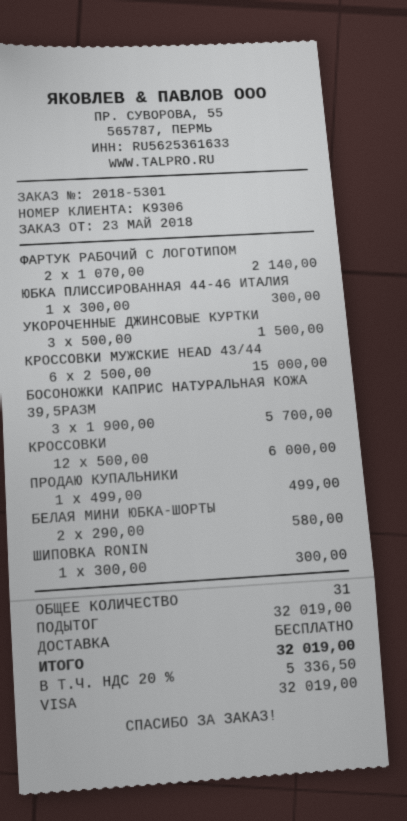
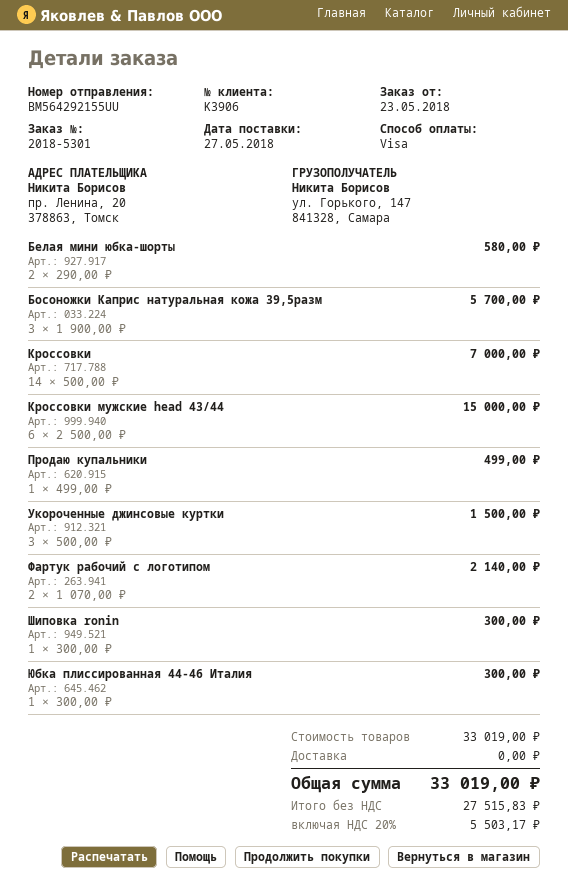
customer number: K9306 -> K3906
КРОССОВКИ: 12 x 500.00 = 6000.00 -> 14 x 500.00 = 7000.00
subtotal: 32019.00 -> 33019.00
tax: 20% = 5336.50 -> 20% = 5503.17
total: 32019.00 -> 33019.00

